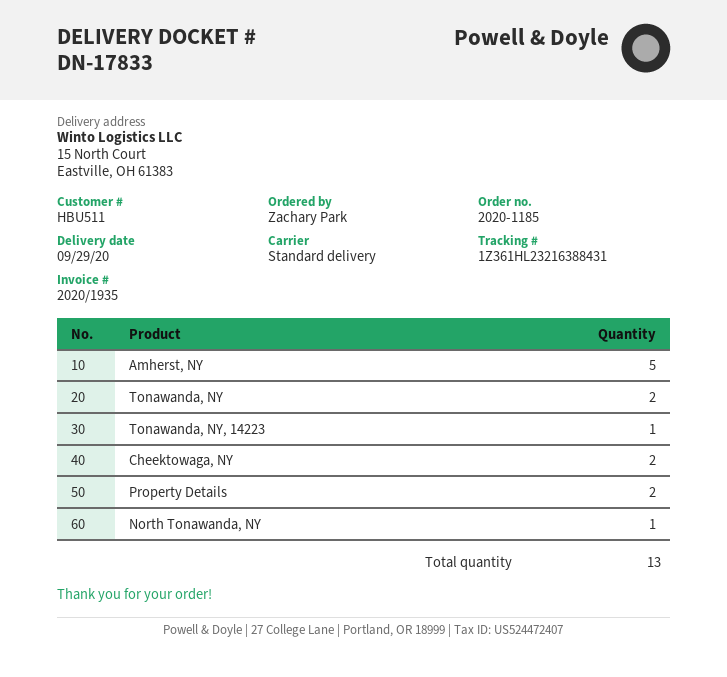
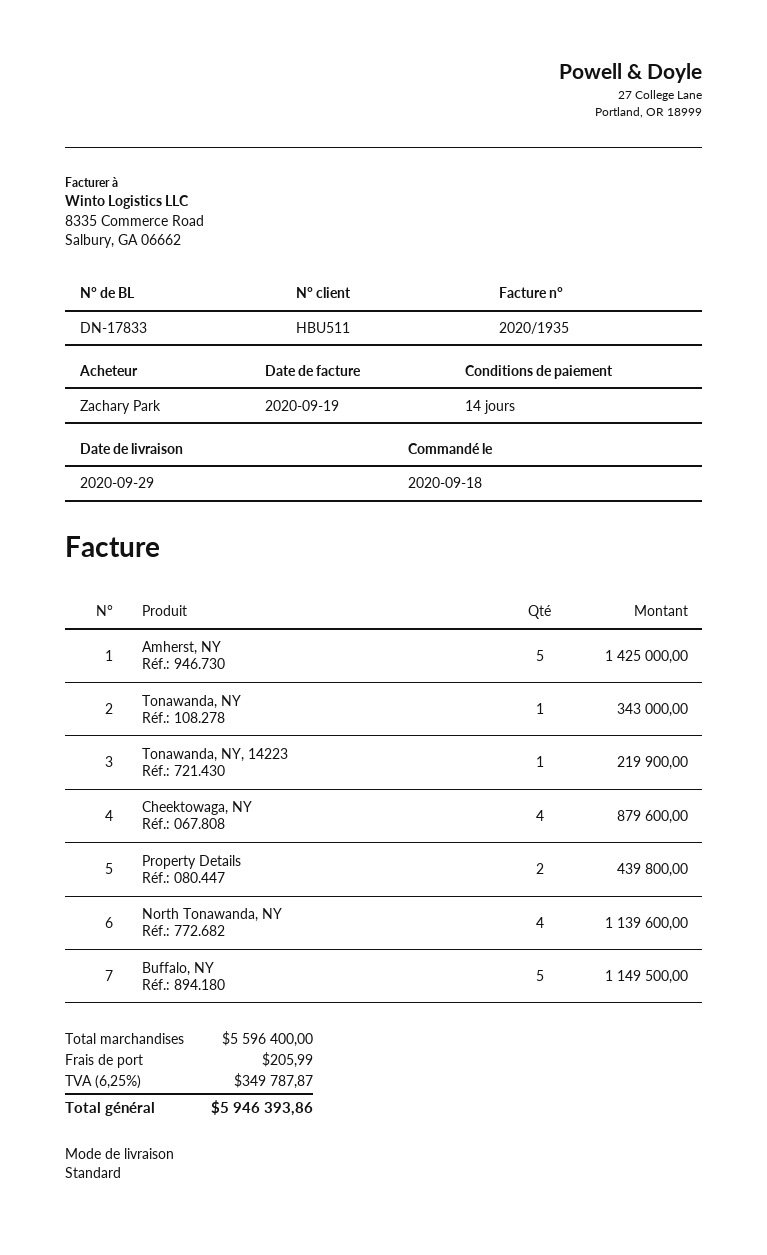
Tonawanda, NY: 2 -> 1
Cheektowaga, NY: 2 -> 4
North Tonawanda, NY: 1 -> 4
Buffalo, NY: none -> 5

